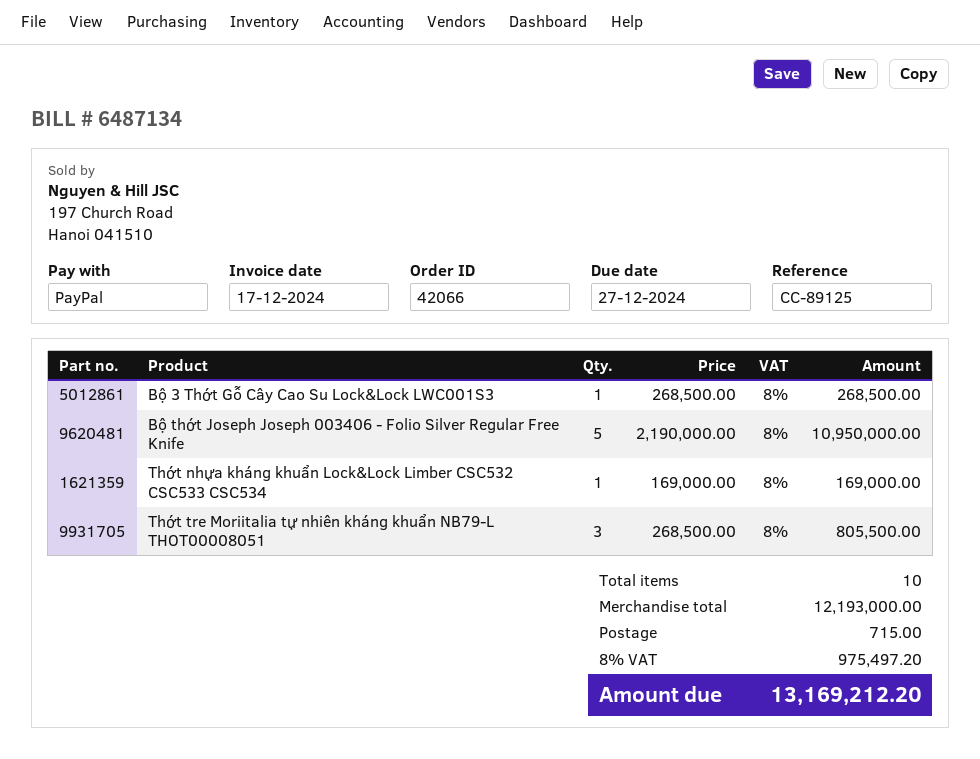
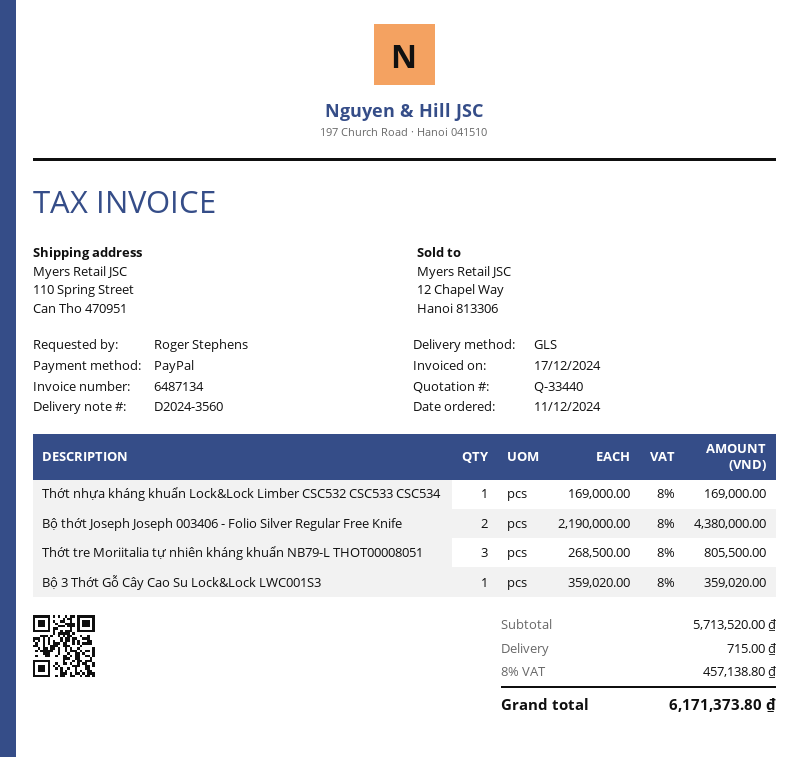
Bộ 3 Thớt Gỗ Cây Cao Su Lock&Lock LWC001S3: 1 x 268500.00 = 268500.00 -> 1 x 359020.00 = 359020.00
Bộ thớt Joseph Joseph 003406 - Folio Silver Regular Free Knife: 5 x 2190000.00 = 10950000.00 -> 2 x 2190000.00 = 4380000.00
subtotal: 12193000.00 -> 5713520.00
tax: 8% = 975497.20 -> 8% = 457138.80
total: 13169212.20 -> 6171373.80

